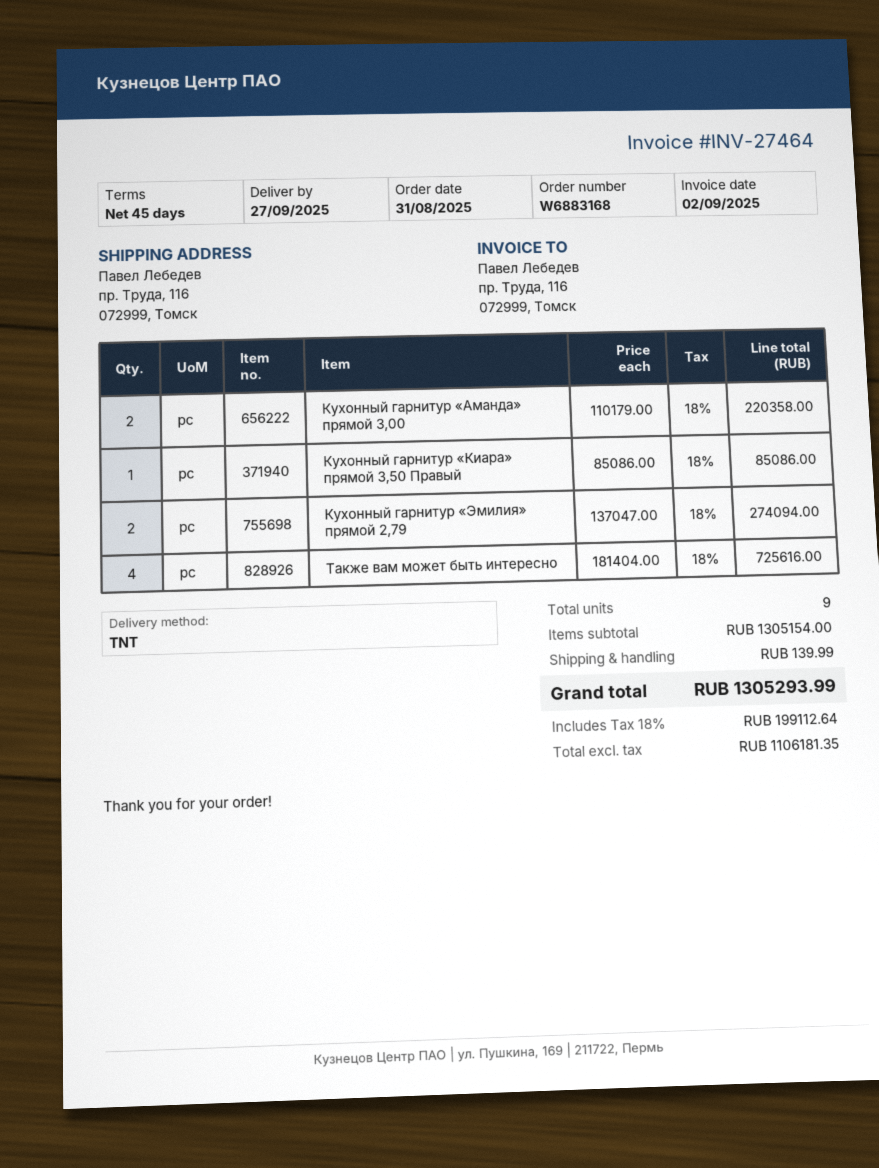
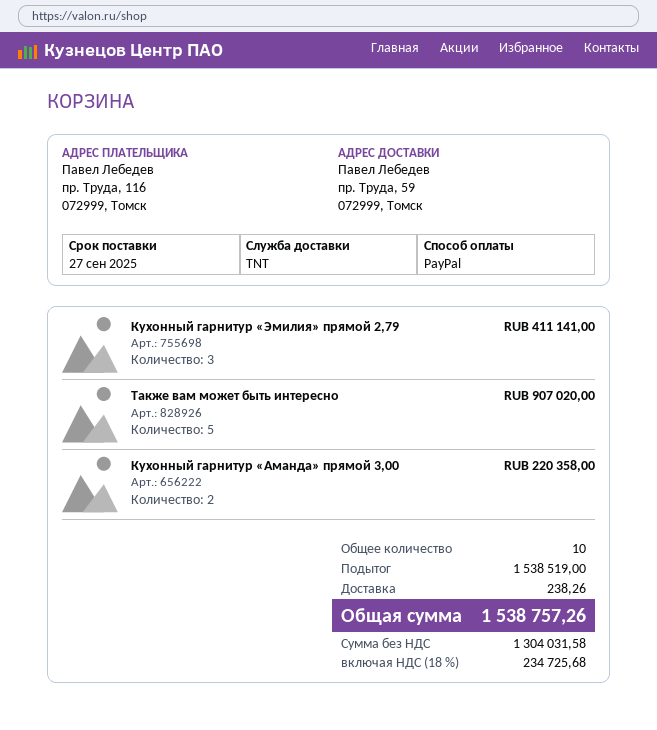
ship to: пр. Труда, 116, 072999, Томск -> пр. Труда, 59, 072999, Томск
Кухонный гарнитур «Киара» прямой 3,50 Правый: 1 for 85086.00 -> none
Кухонный гарнитур «Эмилия» прямой 2,79: 2 for 274094.00 -> 3 for 411141.00
Также вам может быть интересно: 4 for 725616.00 -> 5 for 907020.00
total quantity: 9 -> 10
subtotal: 1305154.00 -> 1538519.00
shipping: 139.99 -> 238.26
net: 1106181.35 -> 1304031.58
tax: 18% = 199112.64 -> 18% = 234725.68
total: 1305293.99 -> 1538757.26

